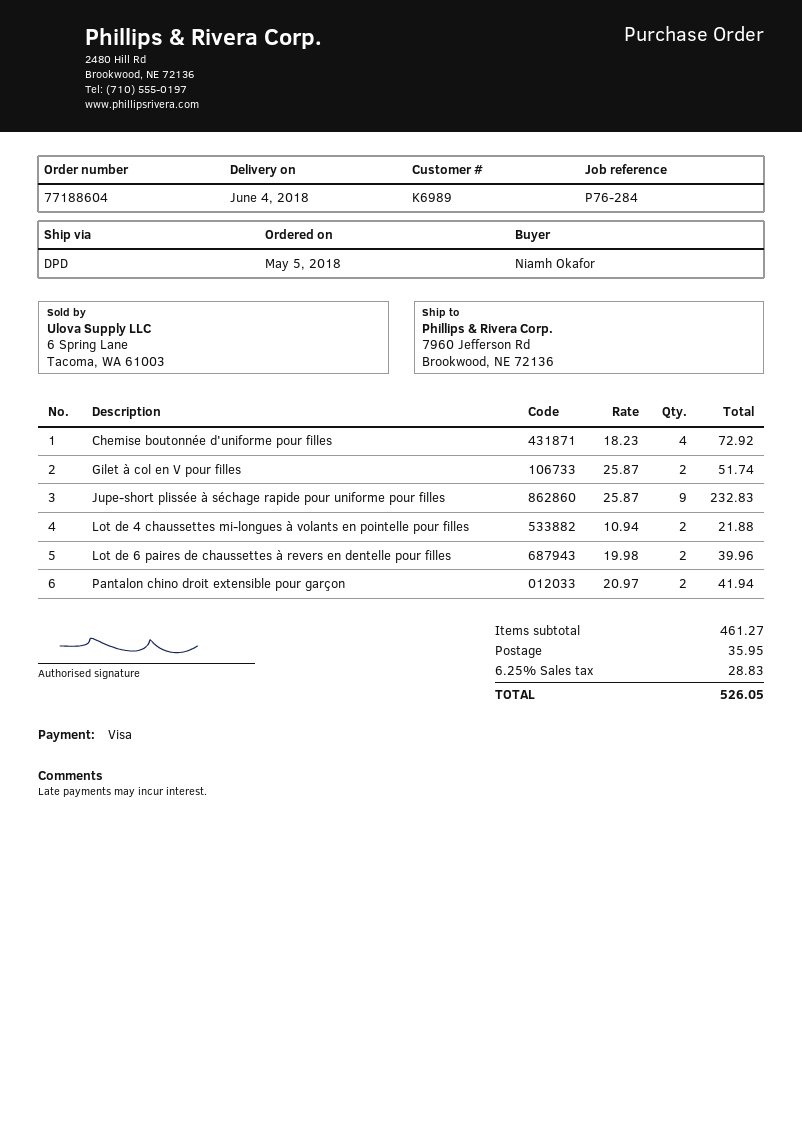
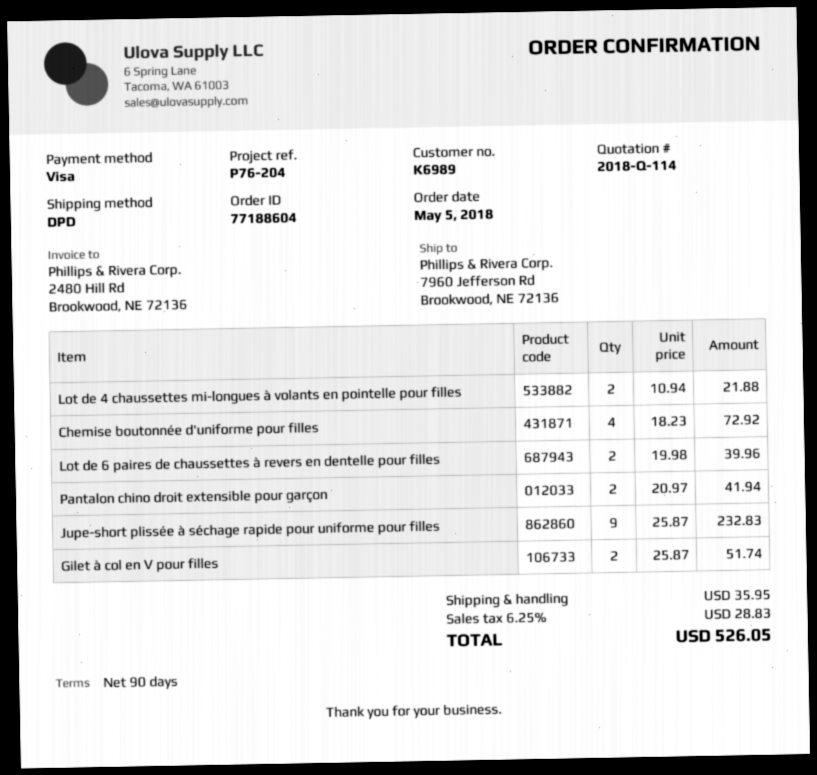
reference: P76-284 -> P76-204

